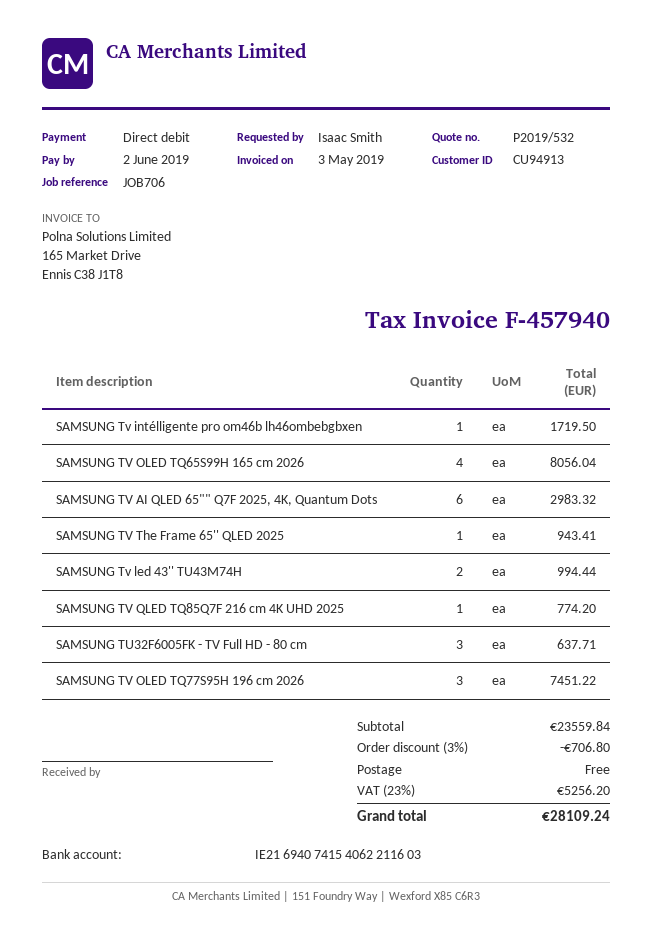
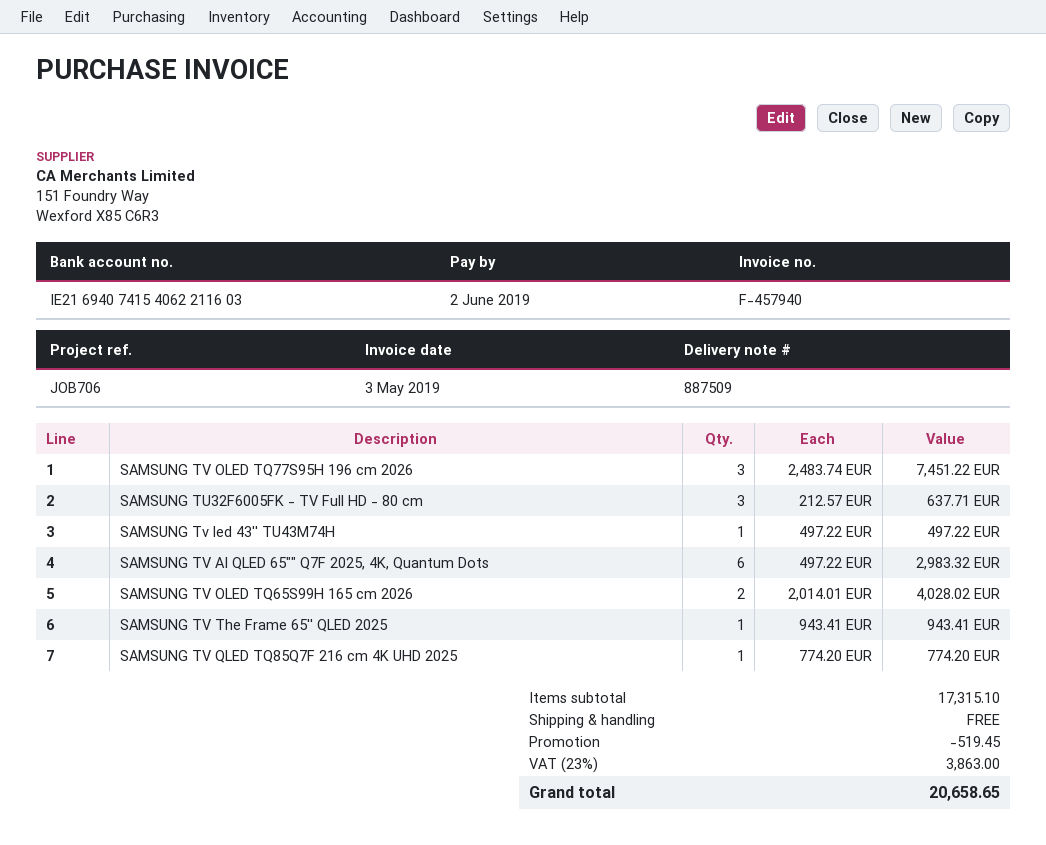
SAMSUNG Tv intélligente pro om46b lh46ombebgbxen: 1 for 1719.50 -> none
SAMSUNG TV OLED TQ65S99H 165 cm 2026: 4 for 8056.04 -> 2 for 4028.02
SAMSUNG Tv led 43'' TU43M74H: 2 for 994.44 -> 1 for 497.22
subtotal: 23559.84 -> 17315.10
discount: 706.80 -> 519.45
tax: 23% = 5256.20 -> 23% = 3863.00
total: 28109.24 -> 20658.65

